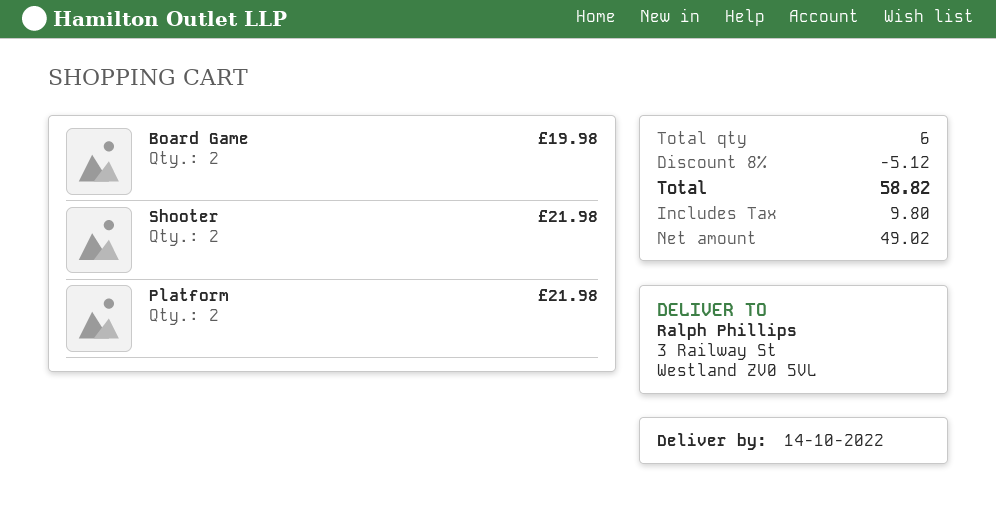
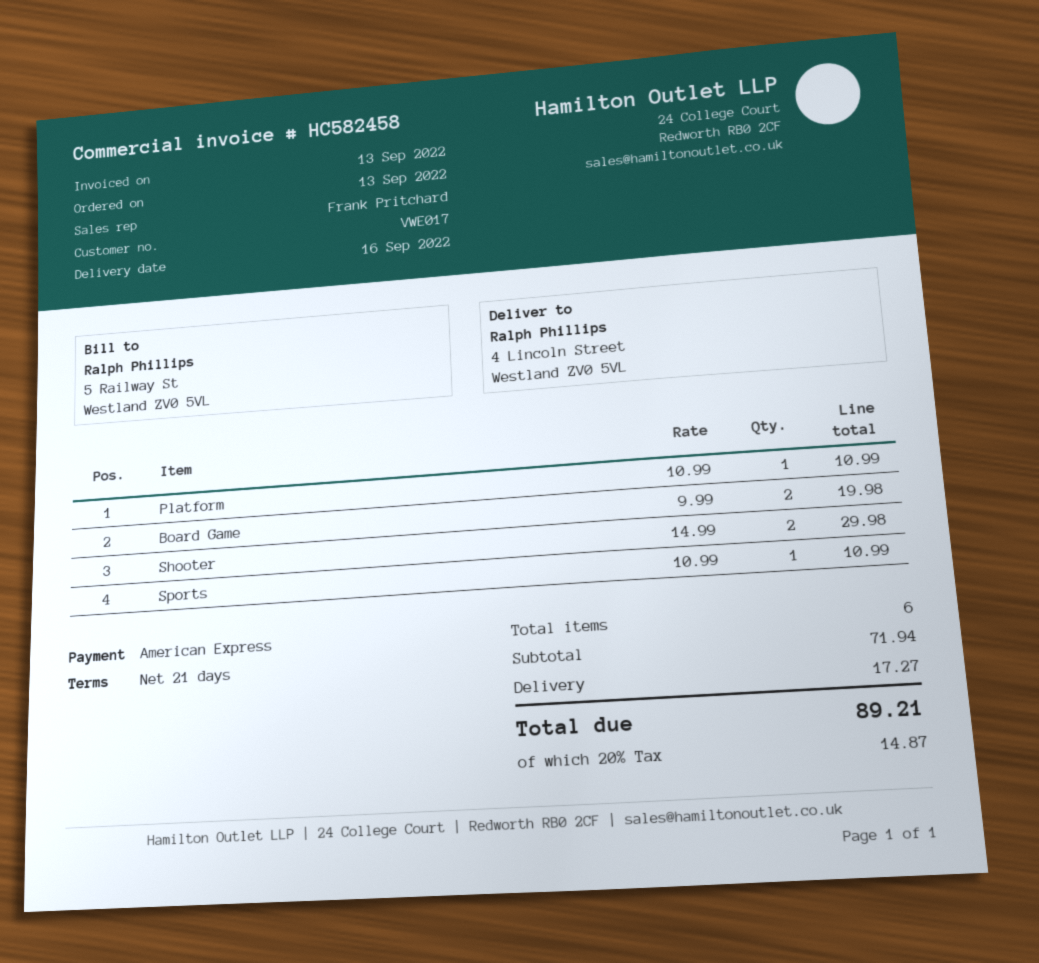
delivery date: 2022-10-14 -> 2022-09-16
ship to: 3 Railway St, Westland ZV0 5VL -> 4 Lincoln Street, Westland ZV0 5VL
Shooter: 2 for 21.98 -> 2 for 29.98
Platform: 2 for 21.98 -> 1 for 10.99
Sports: none -> 1 for 10.99
discount: 8% = 5.12 -> none
shipping: none -> 17.27
tax: 9.80 -> 14.87
total: 58.82 -> 89.21

